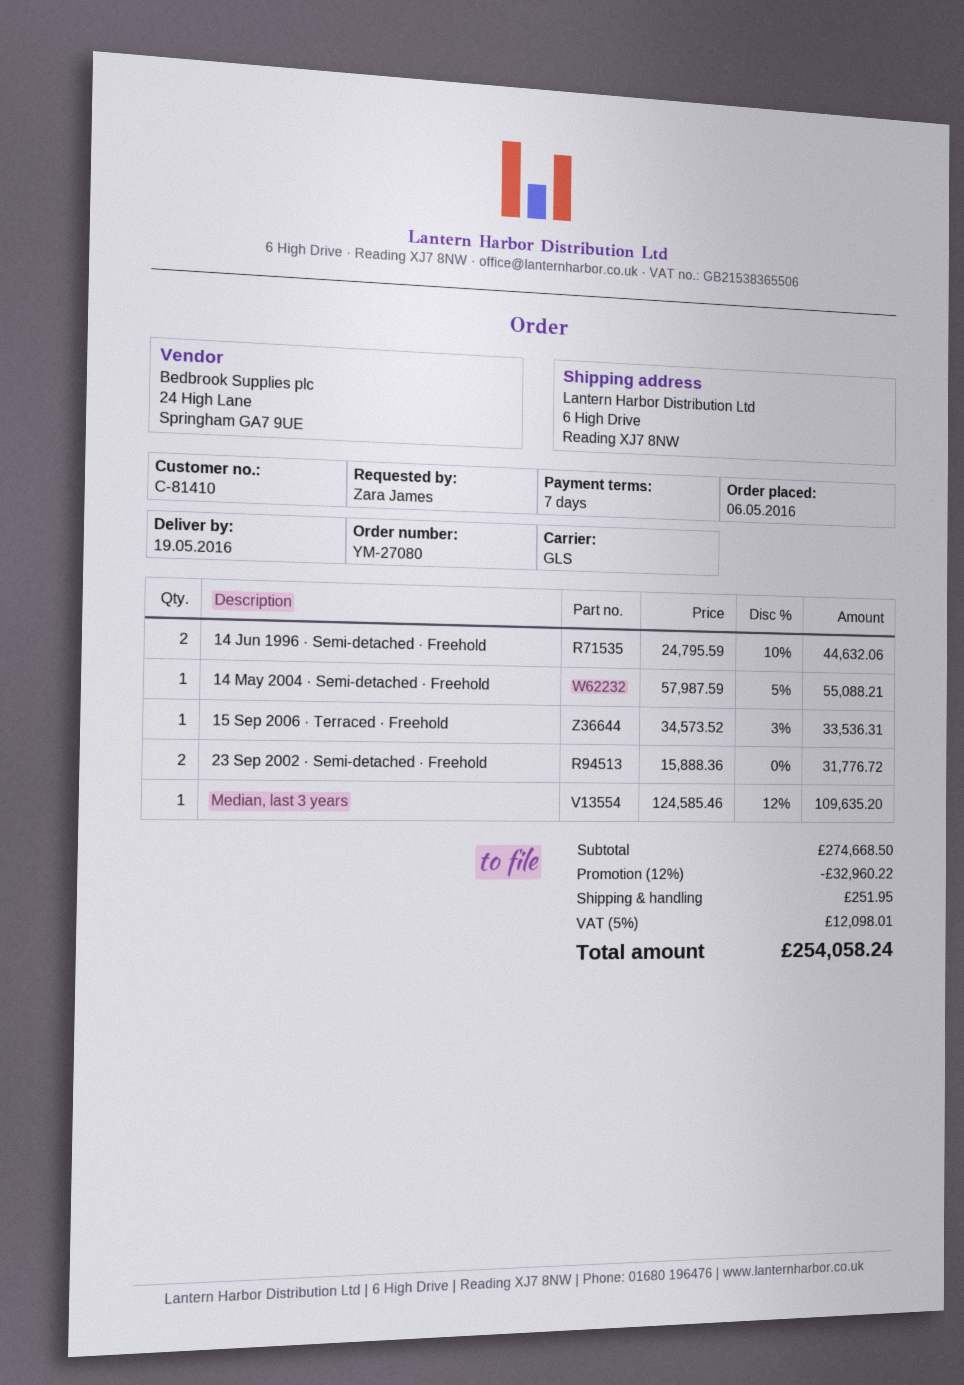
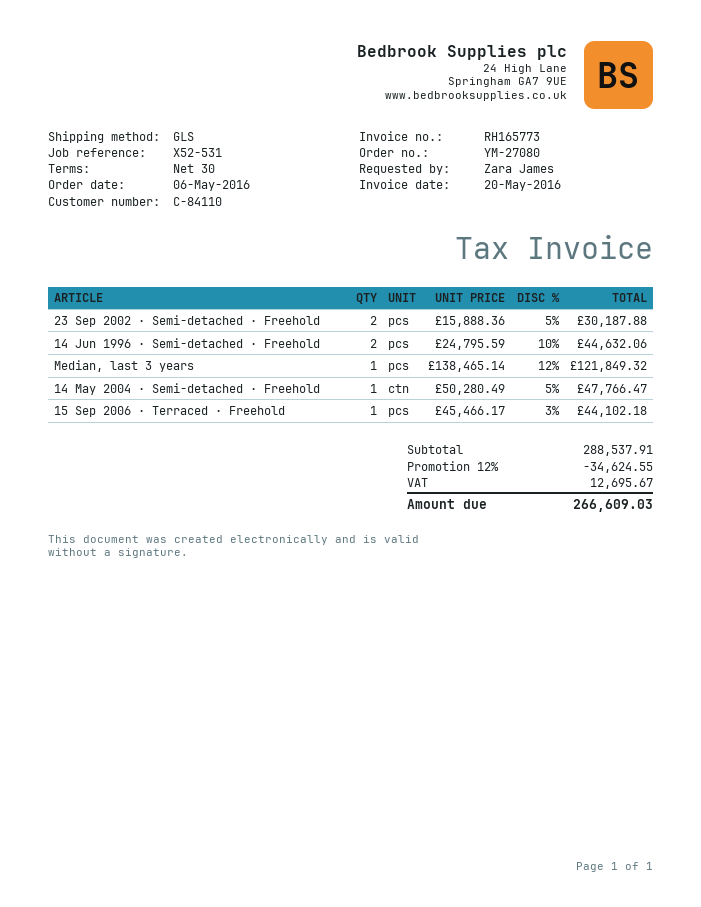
payment terms: 7 days -> 30 days
customer number: C-81410 -> C-84110
14 May 2004 · Semi-detached · Freehold: 1 x 57987.59 - 5% = 55088.21 -> 1 x 50280.49 - 5% = 47766.47
15 Sep 2006 · Terraced · Freehold: 1 x 34573.52 - 3% = 33536.31 -> 1 x 45466.17 - 3% = 44102.18
23 Sep 2002 · Semi-detached · Freehold: 2 x 15888.36 = 31776.72 -> 2 x 15888.36 - 5% = 30187.88
Median, last 3 years: 1 x 124585.46 - 12% = 109635.20 -> 1 x 138465.14 - 12% = 121849.32
subtotal: 274668.50 -> 288537.91
discount: 12% = 32960.22 -> 12% = 34624.55
shipping: 251.95 -> none
tax: 12098.01 -> 12695.67
total: 254058.24 -> 266609.03

